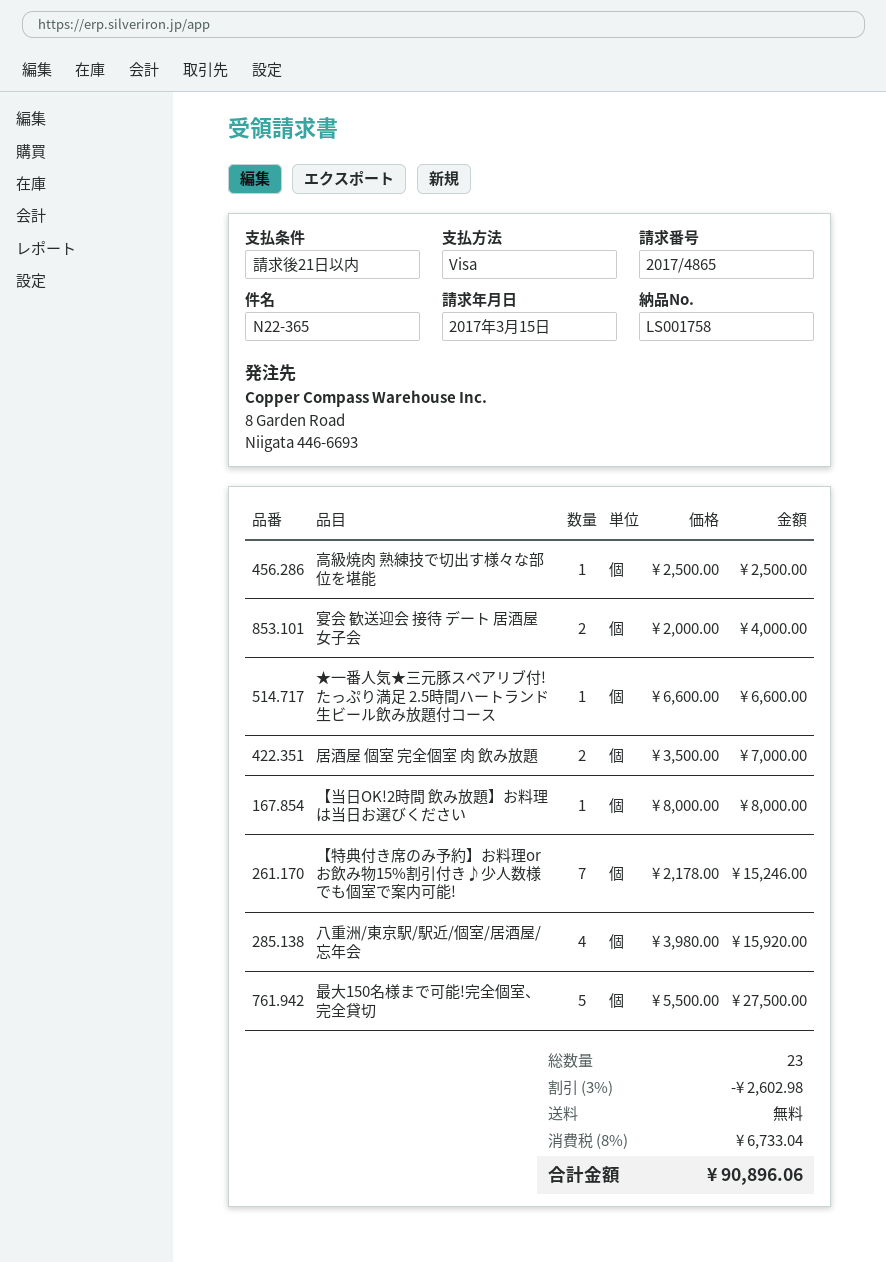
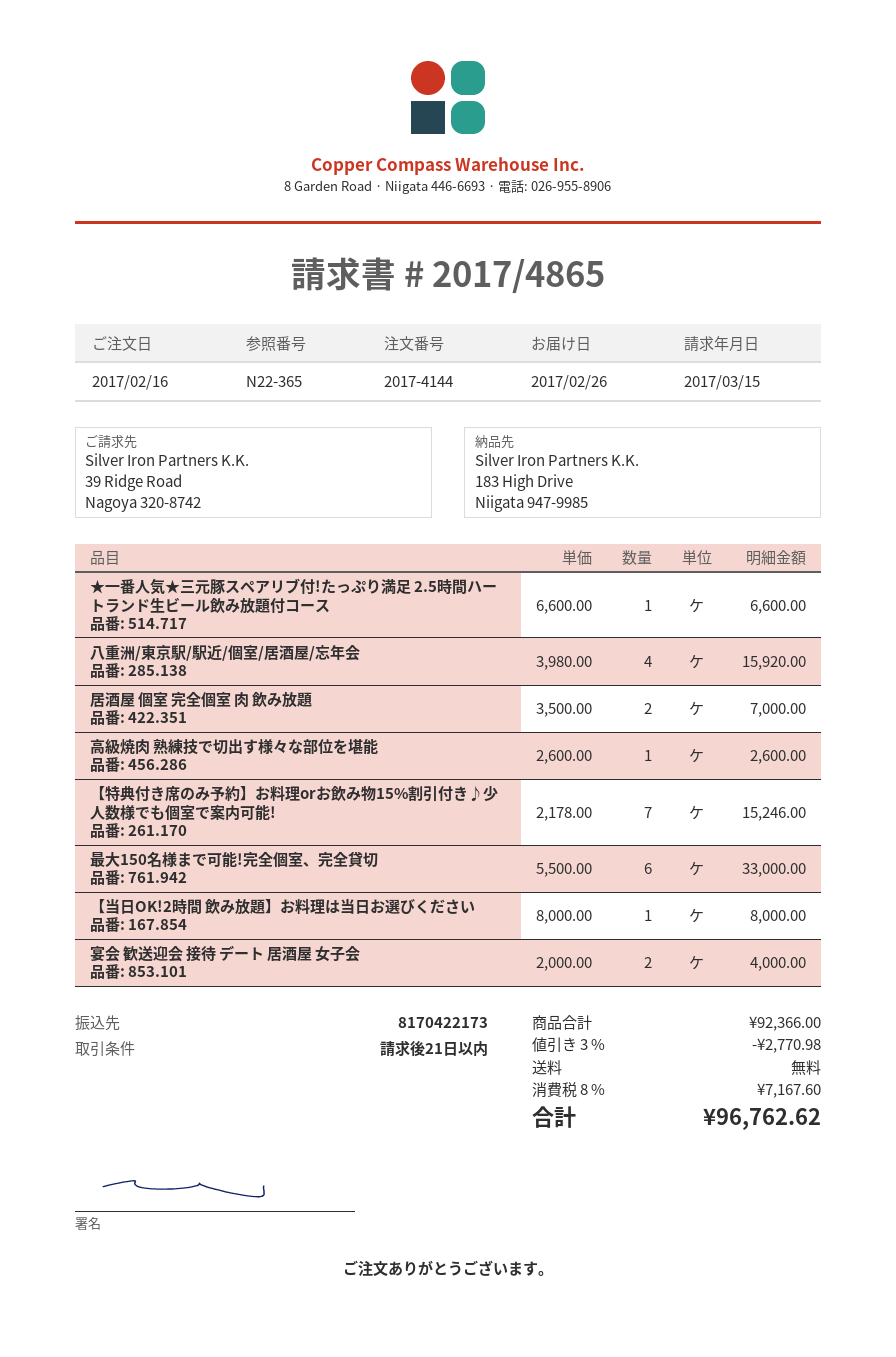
高級焼肉 熟練技で切出す様々な部位を堪能: 1 x 2500.00 = 2500.00 -> 1 x 2600.00 = 2600.00
最大150名様まで可能!完全個室、完全貸切: 5 x 5500.00 = 27500.00 -> 6 x 5500.00 = 33000.00
discount: 3% = 2602.98 -> 3% = 2770.98
tax: 8% = 6733.04 -> 8% = 7167.60
total: 90896.06 -> 96762.62

